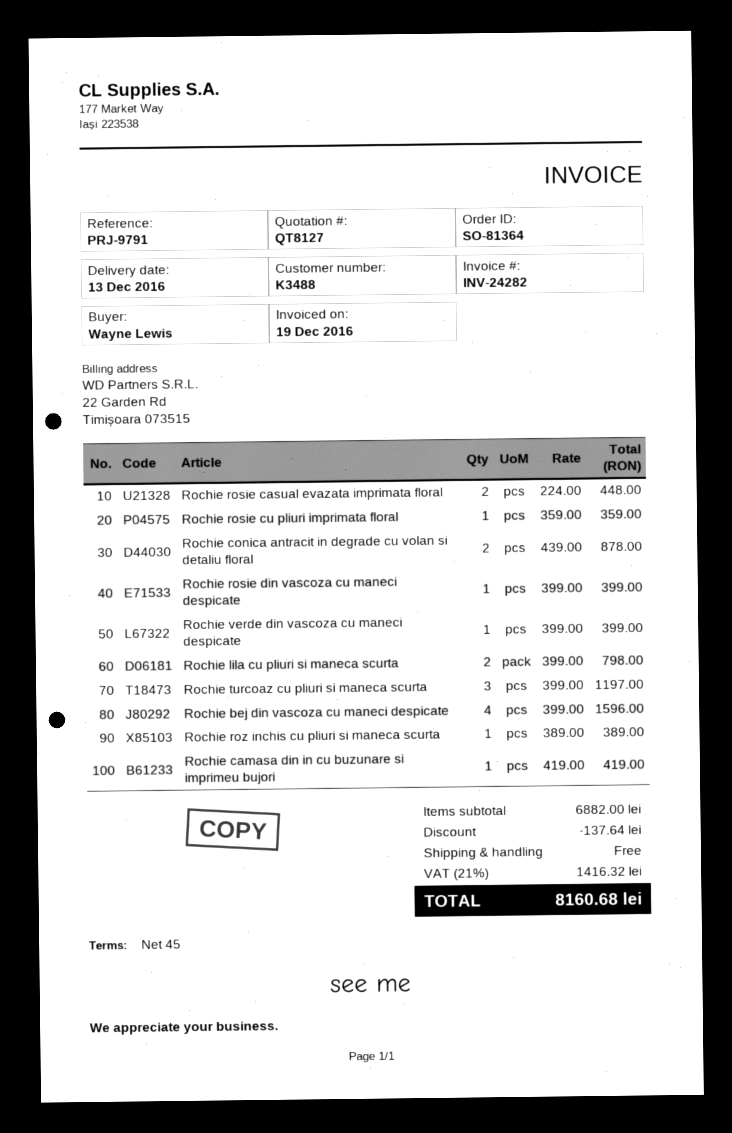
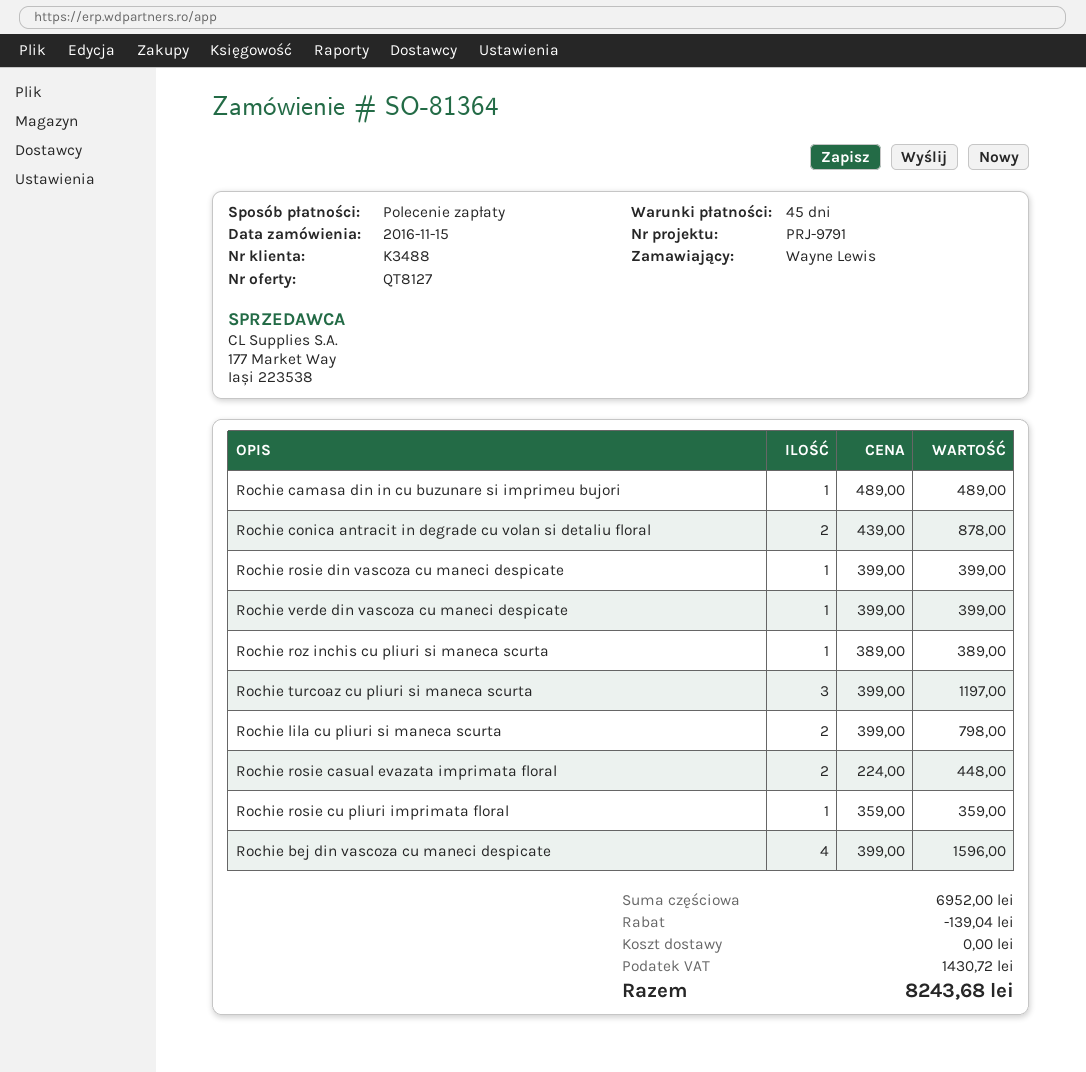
Rochie camasa din in cu buzunare si imprimeu bujori: 1 x 419.00 = 419.00 -> 1 x 489.00 = 489.00
subtotal: 6882.00 -> 6952.00
discount: 137.64 -> 139.04
tax: 1416.32 -> 1430.72
total: 8160.68 -> 8243.68

